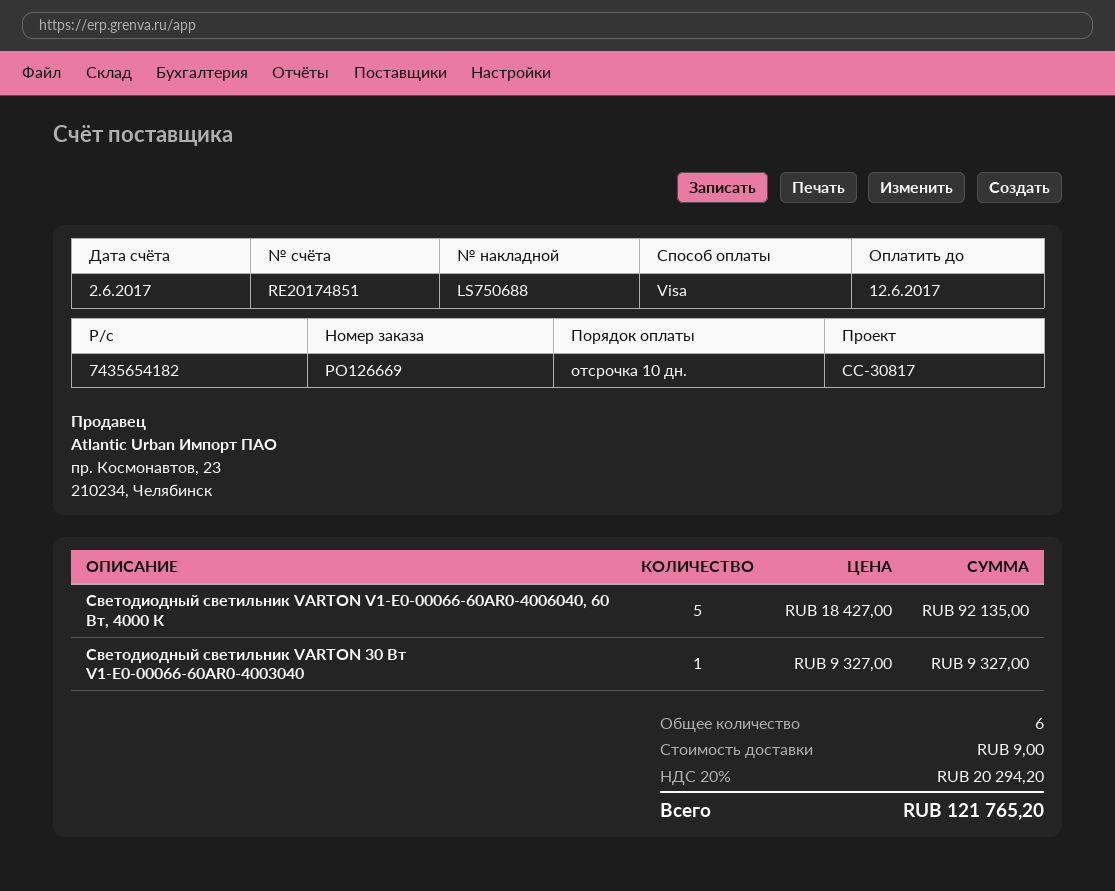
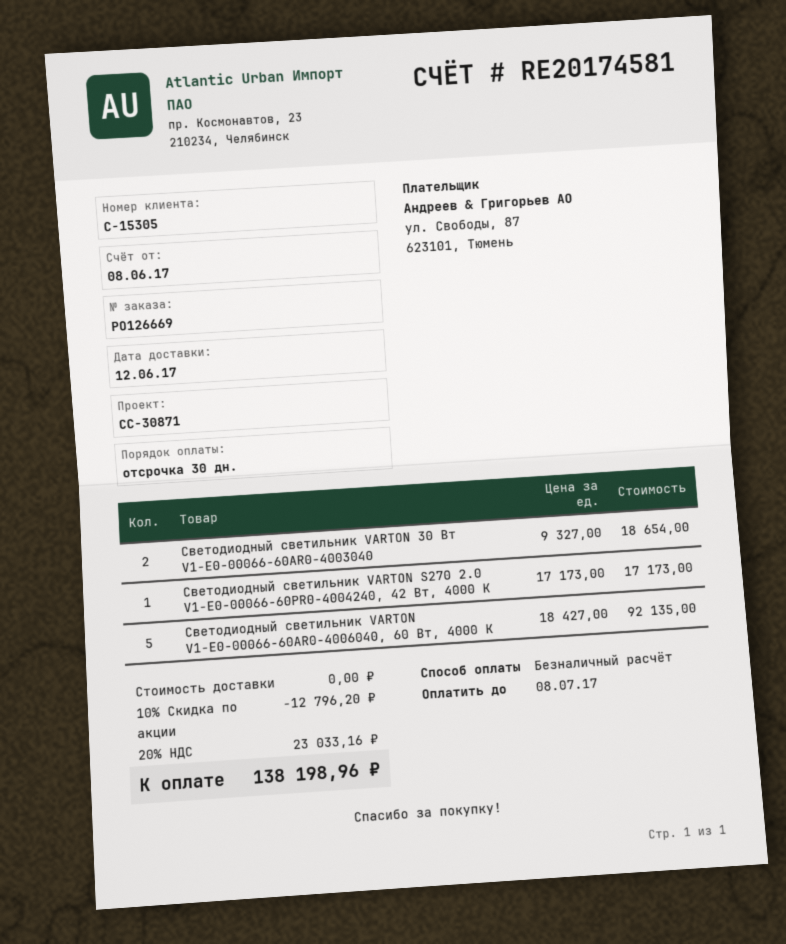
invoice number: RE20174851 -> RE20174581
invoice date: 2017-06-02 -> 2017-06-08
payment terms: 10 days -> 30 days
due date: 2017-06-12 -> 2017-07-08
reference: CC-30817 -> CC-30871
payment method: Visa -> bank transfer
Светодиодный светильник VARTON 30 Вт V1-E0-00066-60AR0-4003040: 1 x 9327.00 = 9327.00 -> 2 x 9327.00 = 18654.00
Светодиодный светильник VARTON S270 2.0 V1-E0-00066-60PR0-4004240, 42 Вт, 4000 К: none -> 1 x 17173.00 = 17173.00
discount: none -> 10% = 12796.20
shipping: 9.00 -> 0.00
tax: 20% = 20294.20 -> 20% = 23033.16
total: 121765.20 -> 138198.96

